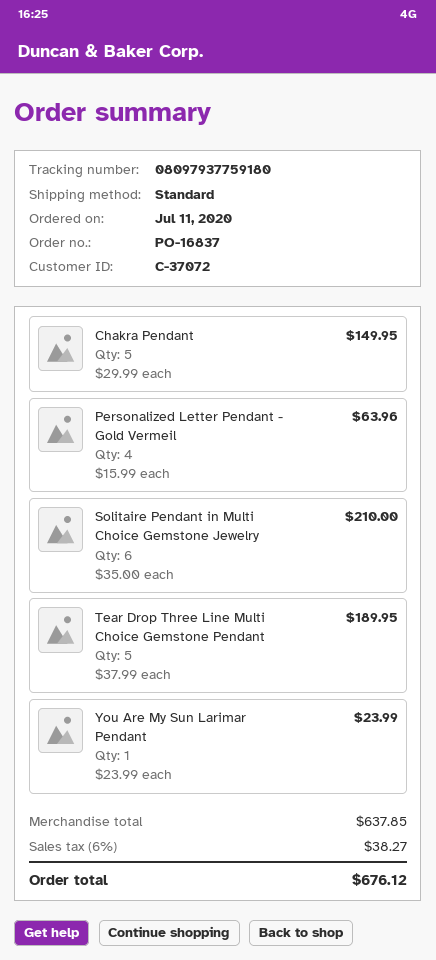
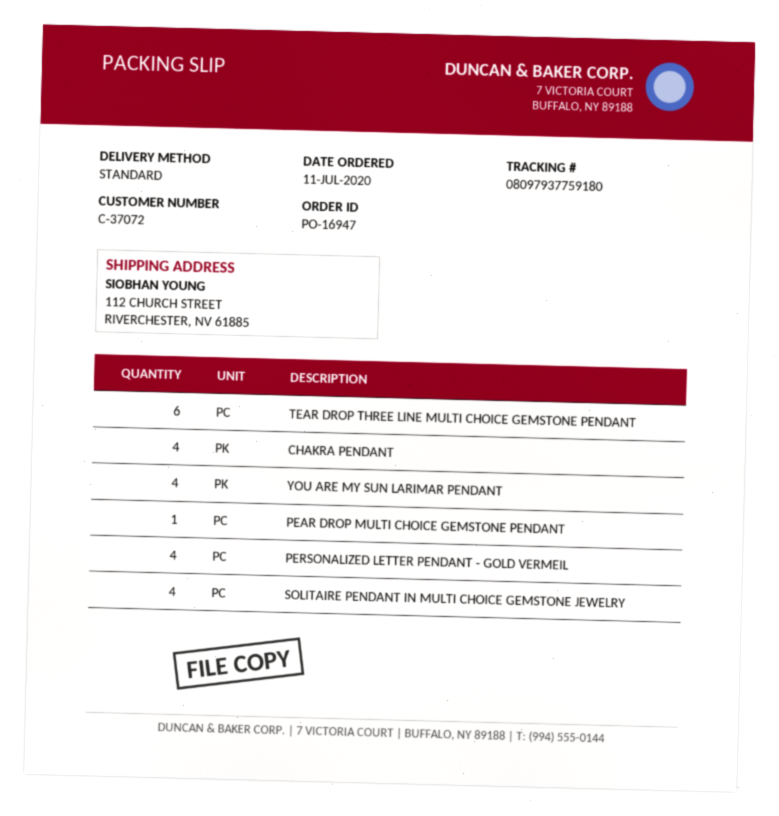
order number: PO-16837 -> PO-16947
Chakra Pendant: 5 -> 4
Solitaire Pendant in Multi Choice Gemstone Jewelry: 6 -> 4
Tear Drop Three Line Multi Choice Gemstone Pendant: 5 -> 6
You Are My Sun Larimar Pendant: 1 -> 4
PEAR DROP MULTI CHOICE GEMSTONE PENDANT: none -> 1

